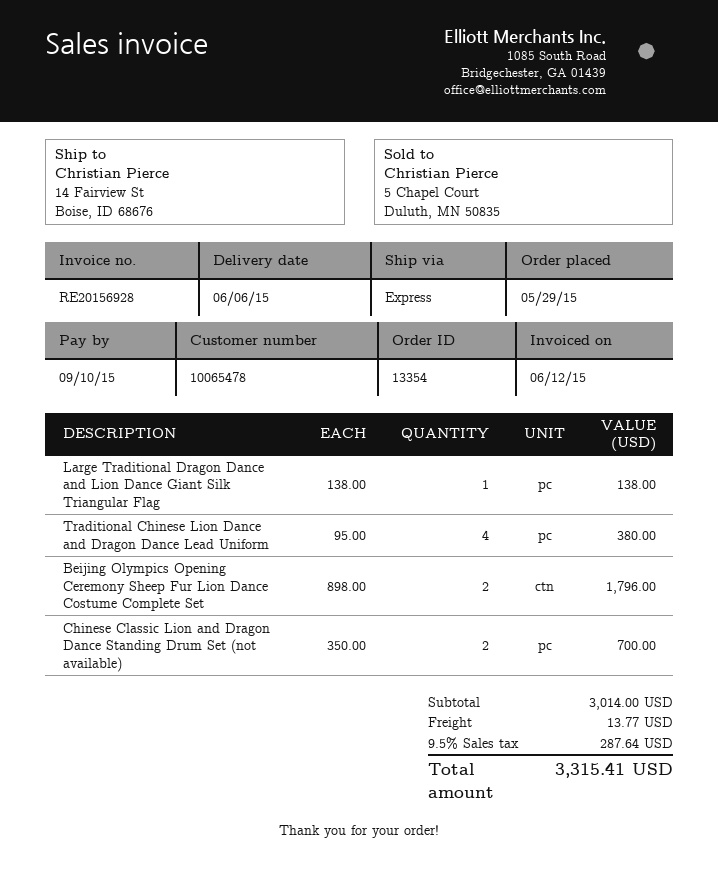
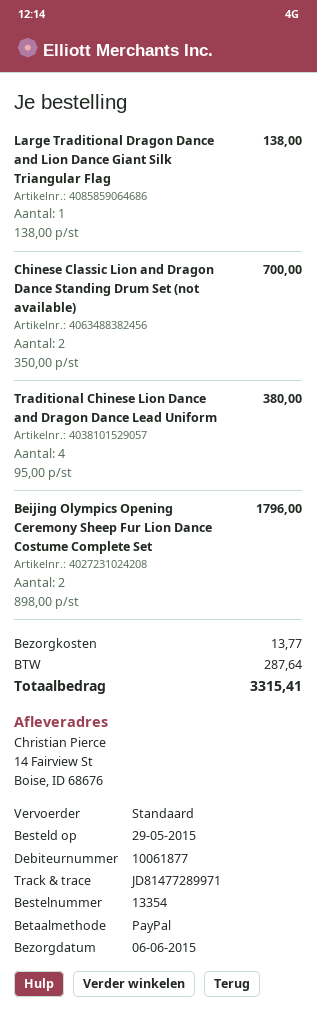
customer number: 10065478 -> 10061877
shipping method: express -> standard

